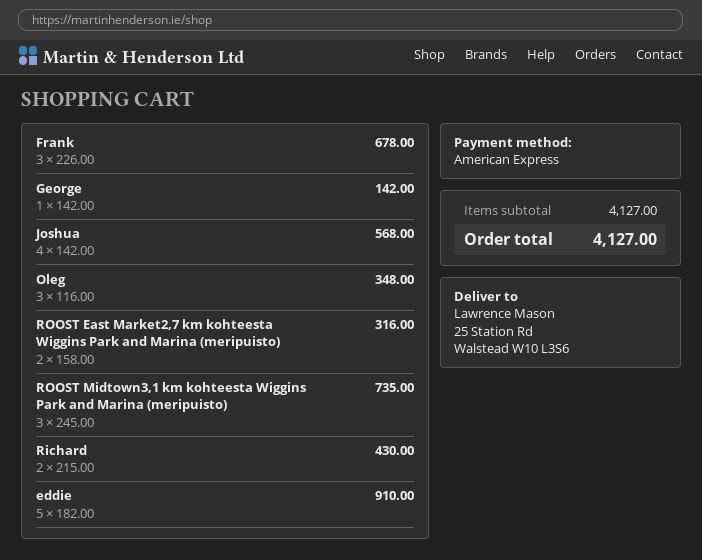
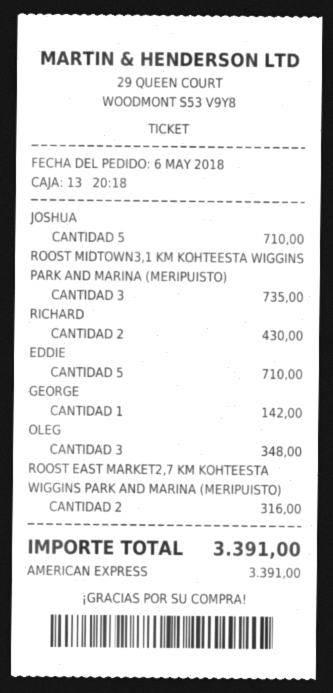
Frank: 3 for 678.00 -> none
Joshua: 4 for 568.00 -> 5 for 710.00
eddie: 5 for 910.00 -> 5 for 710.00
total: 4127.00 -> 3391.00

